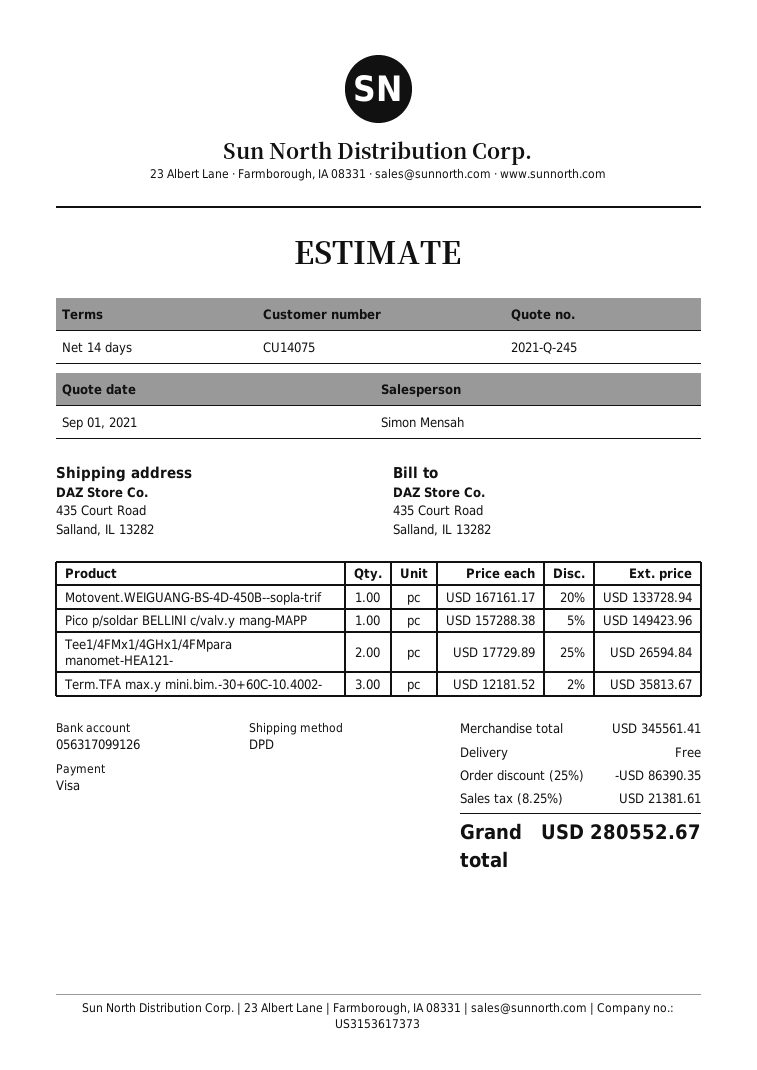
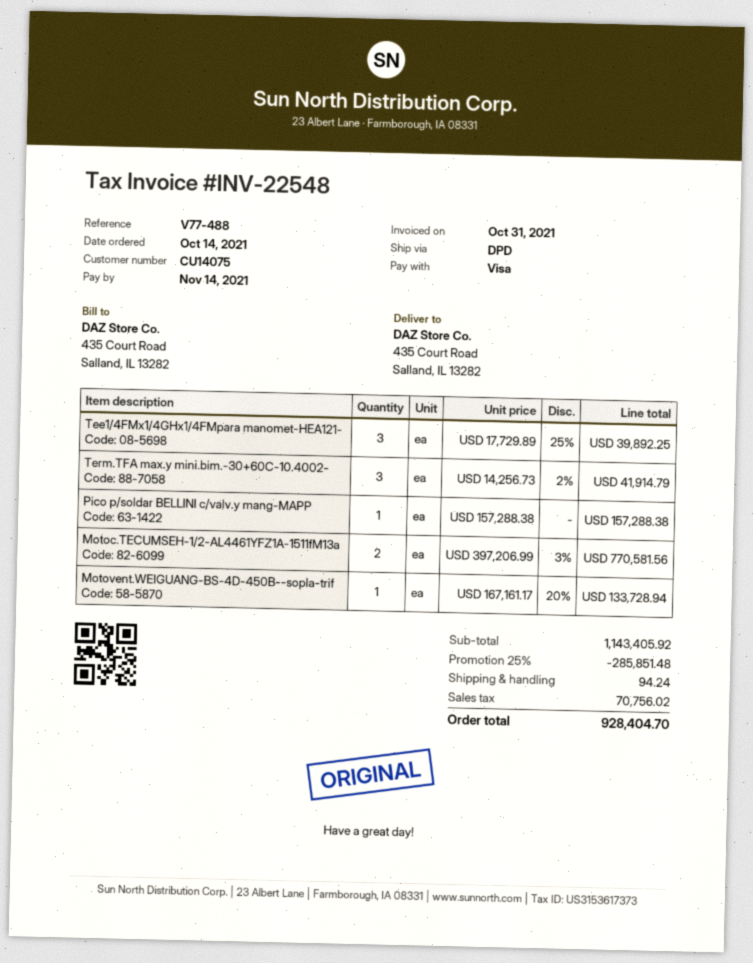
Pico p/soldar BELLINI c/valv.y mang-MAPP: 1 x 157288.38 - 5% = 149423.96 -> 1 x 157288.38 = 157288.38
Tee1/4FMx1/4GHx1/4FMpara manomet-HEA121-: 2 x 17729.89 - 25% = 26594.84 -> 3 x 17729.89 - 25% = 39892.25
Term.TFA max.y mini.bim.-30+60C-10.4002-: 3 x 12181.52 - 2% = 35813.67 -> 3 x 14256.73 - 2% = 41914.79
Motoc.TECUMSEH-1/2-AL4461YFZ1A-1511fM13a: none -> 2 x 397206.99 - 3% = 770581.56
subtotal: 345561.41 -> 1143405.92
discount: 25% = 86390.35 -> 25% = 285851.48
shipping: 0.00 -> 94.24
tax: 21381.61 -> 70756.02
total: 280552.67 -> 928404.70

